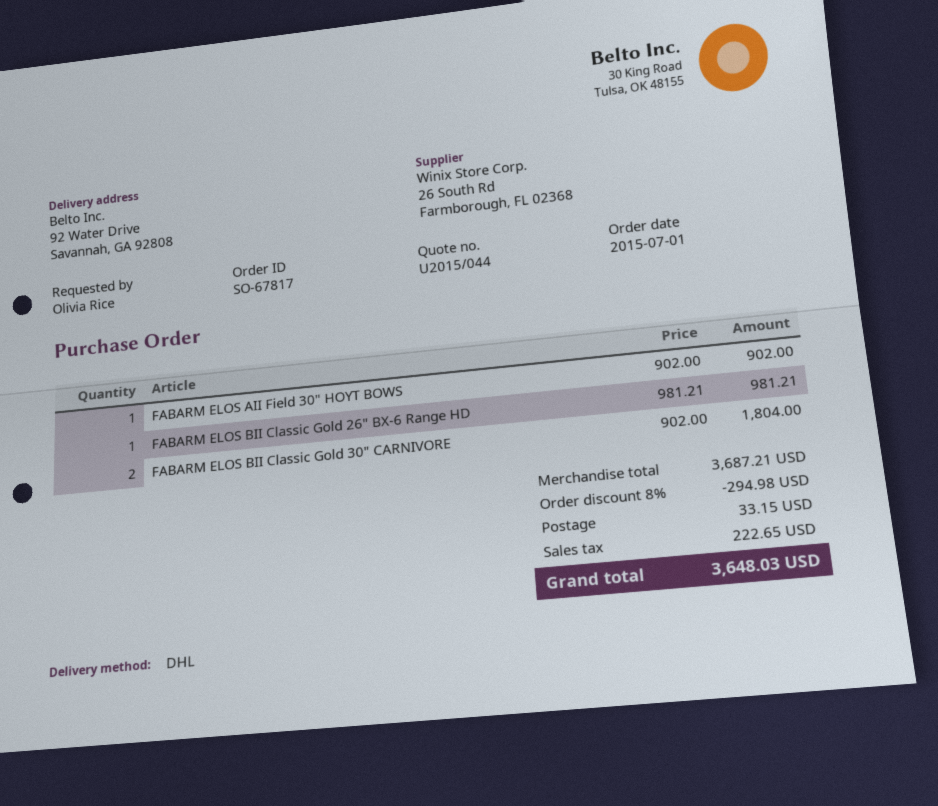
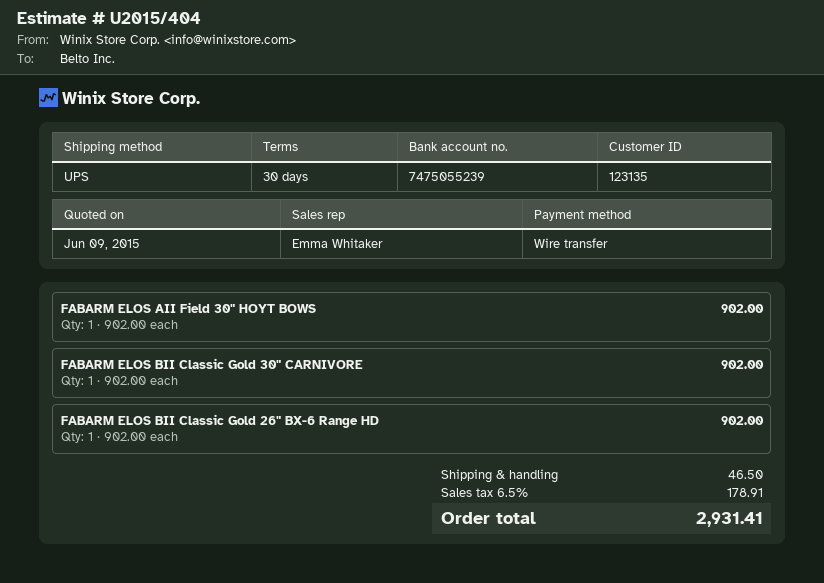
quote number: U2015/044 -> U2015/404
shipping method: DHL -> UPS
FABARM ELOS BII Classic Gold 26" BX-6 Range HD: 1 x 981.21 = 981.21 -> 1 x 902.00 = 902.00
FABARM ELOS BII Classic Gold 30" CARNIVORE: 2 x 902.00 = 1804.00 -> 1 x 902.00 = 902.00
discount: 8% = 294.98 -> none
shipping: 33.15 -> 46.50
tax: 222.65 -> 178.91
total: 3648.03 -> 2931.41

